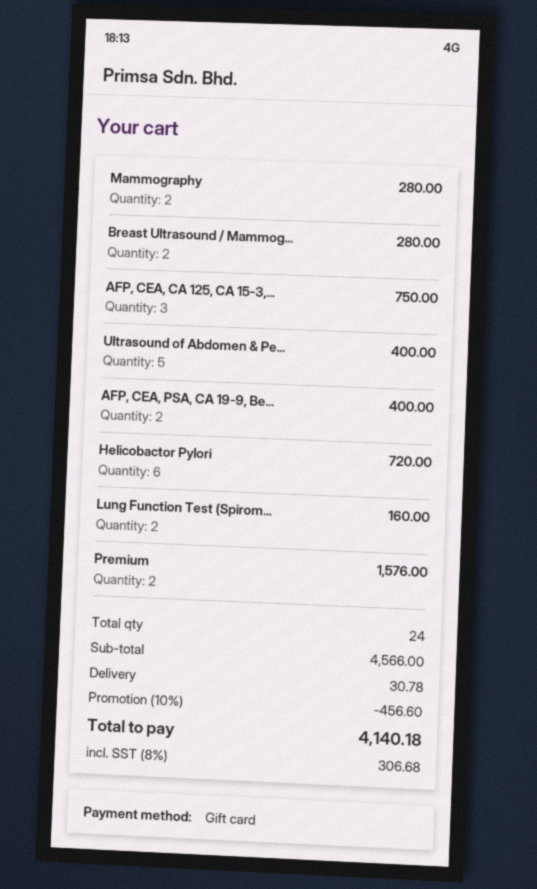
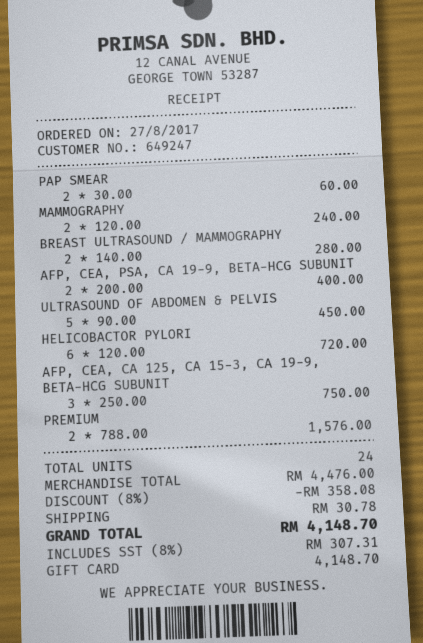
Mammography: 2 for 280.00 -> 2 for 240.00
Ultrasound of Abdomen & Pe...: 5 for 400.00 -> 5 for 450.00
Lung Function Test (Spirom...: 2 for 160.00 -> none
PAP SMEAR: none -> 2 for 60.00
subtotal: 4566.00 -> 4476.00
discount: 10% = 456.60 -> 8% = 358.08
tax: 8% = 306.68 -> 8% = 307.31
total: 4140.18 -> 4148.70

